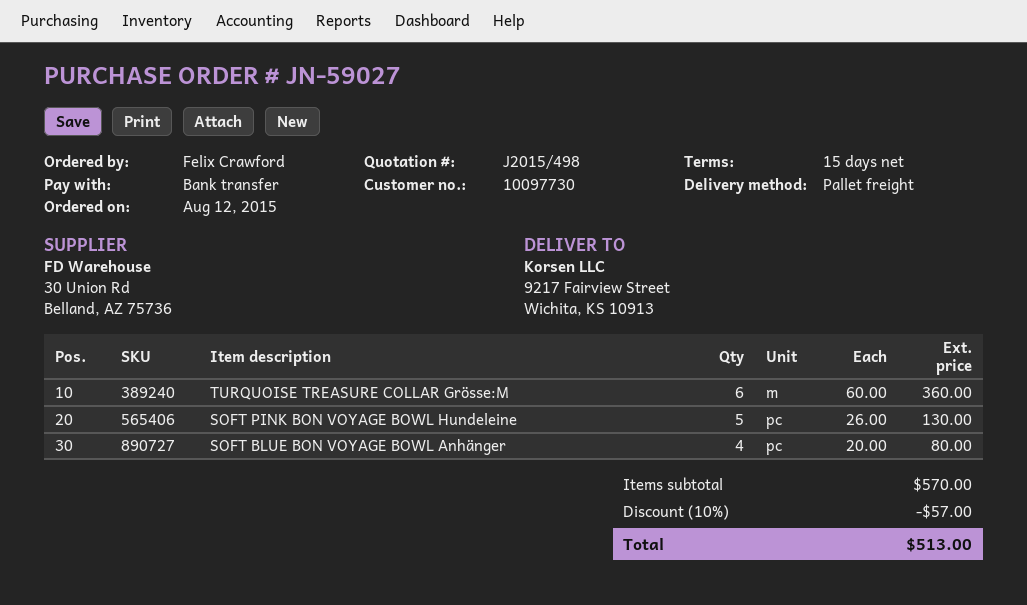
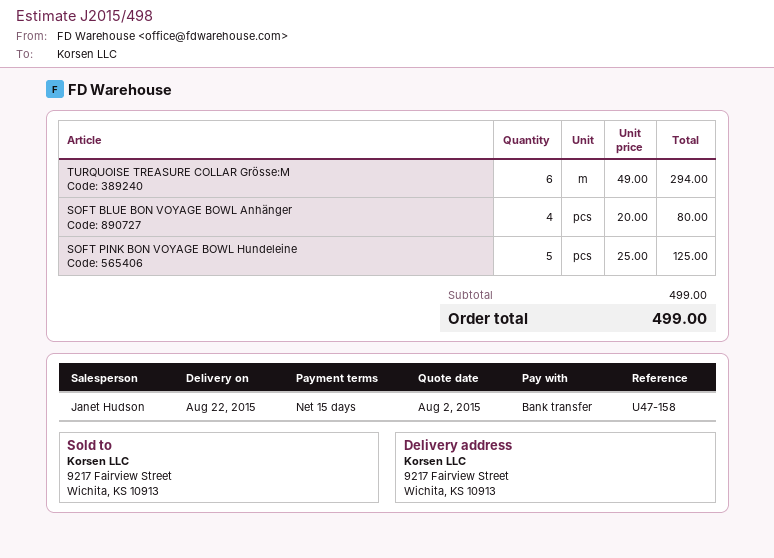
TURQUOISE TREASURE COLLAR Grösse:M: 6 x 60.00 = 360.00 -> 6 x 49.00 = 294.00
SOFT PINK BON VOYAGE BOWL Hundeleine: 5 x 26.00 = 130.00 -> 5 x 25.00 = 125.00
subtotal: 570.00 -> 499.00
discount: 10% = 57.00 -> none
total: 513.00 -> 499.00

